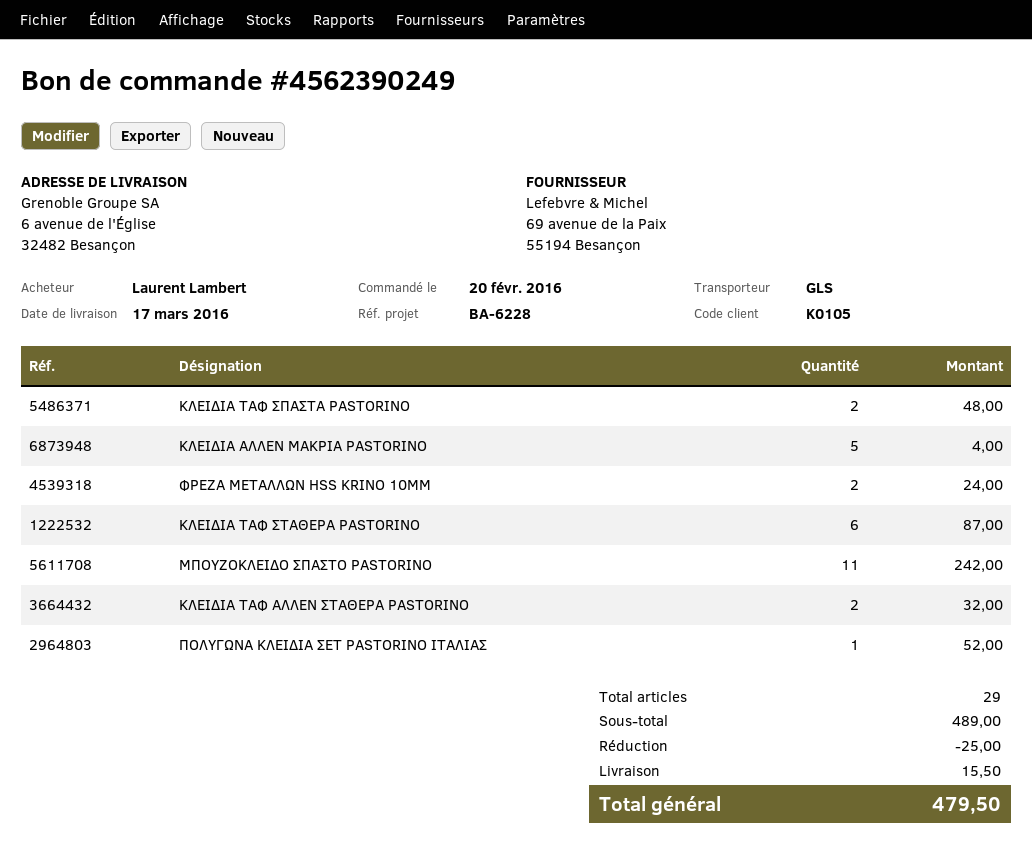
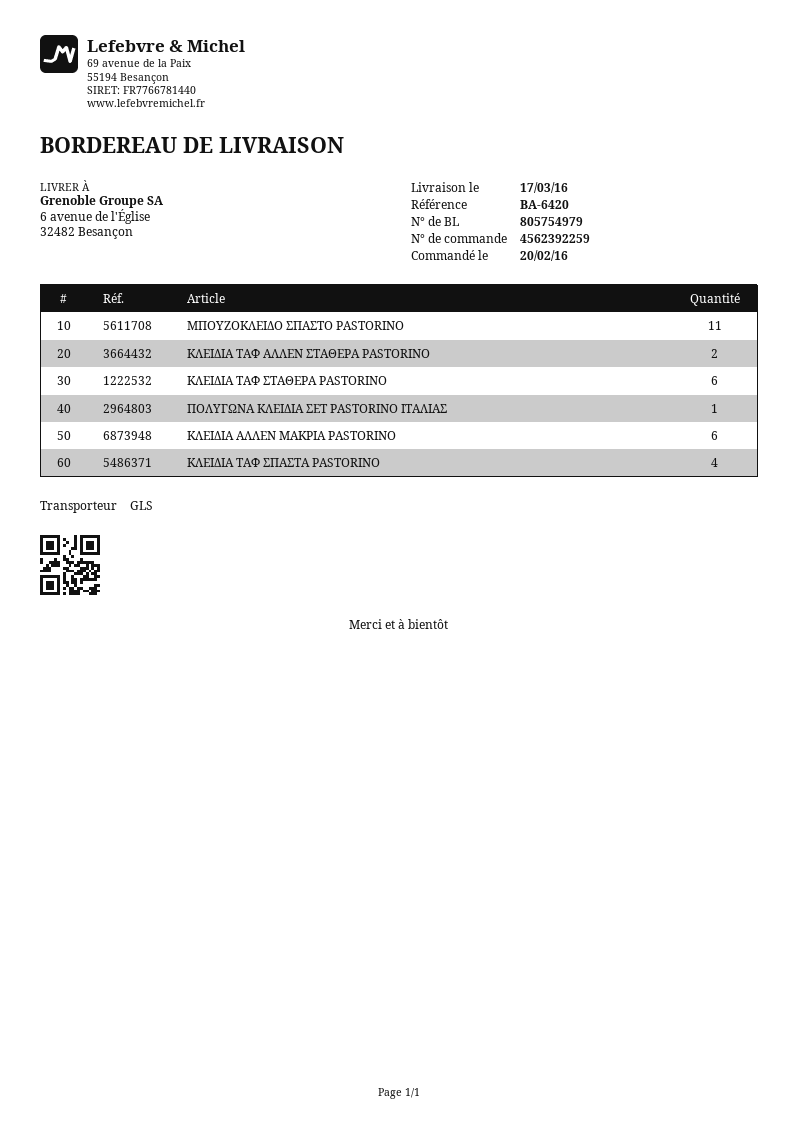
order number: 4562390249 -> 4562392259
reference: BA-6228 -> BA-6420
ΚΛΕΙΔΙΑ ΤΑΦ ΣΠΑΣΤΑ PASTORINO: 2 -> 4
ΚΛΕΙΔΙΑ ΑΛΛΕΝ ΜΑΚΡΙΑ PASTORINO: 5 -> 6
ΦΡΕΖΑ ΜΕΤΑΛΛΩΝ HSS KRINO 10MM: 2 -> none

